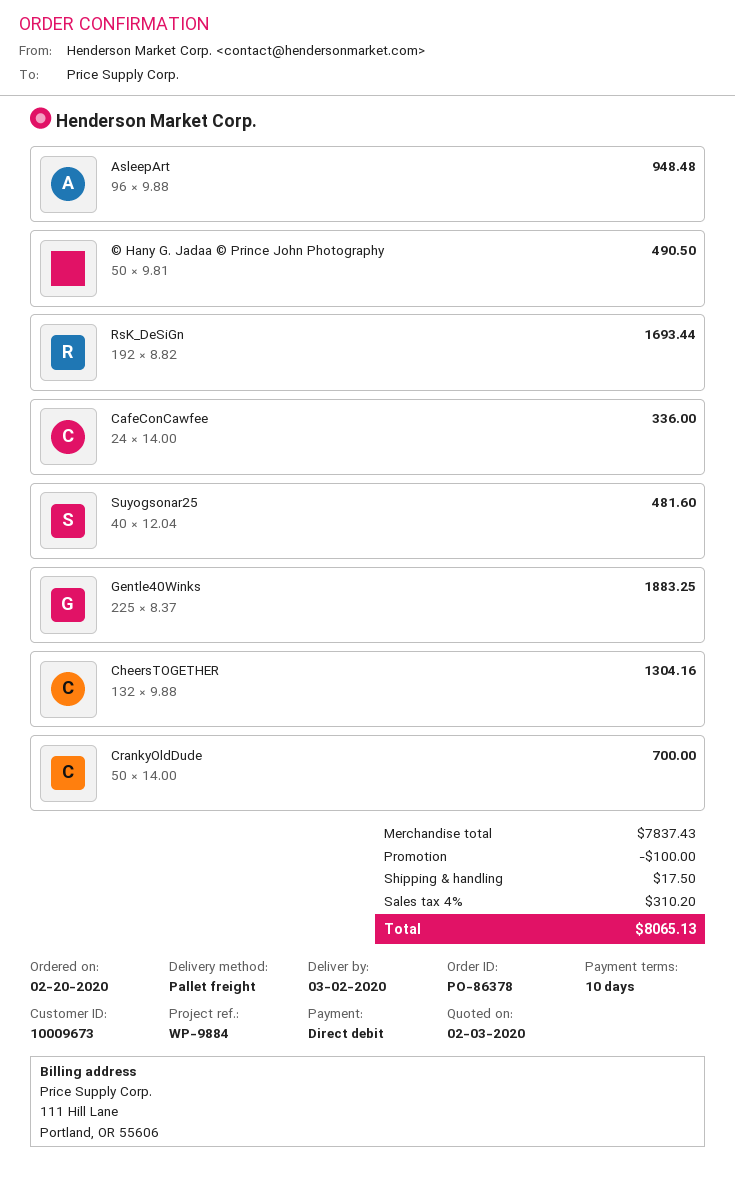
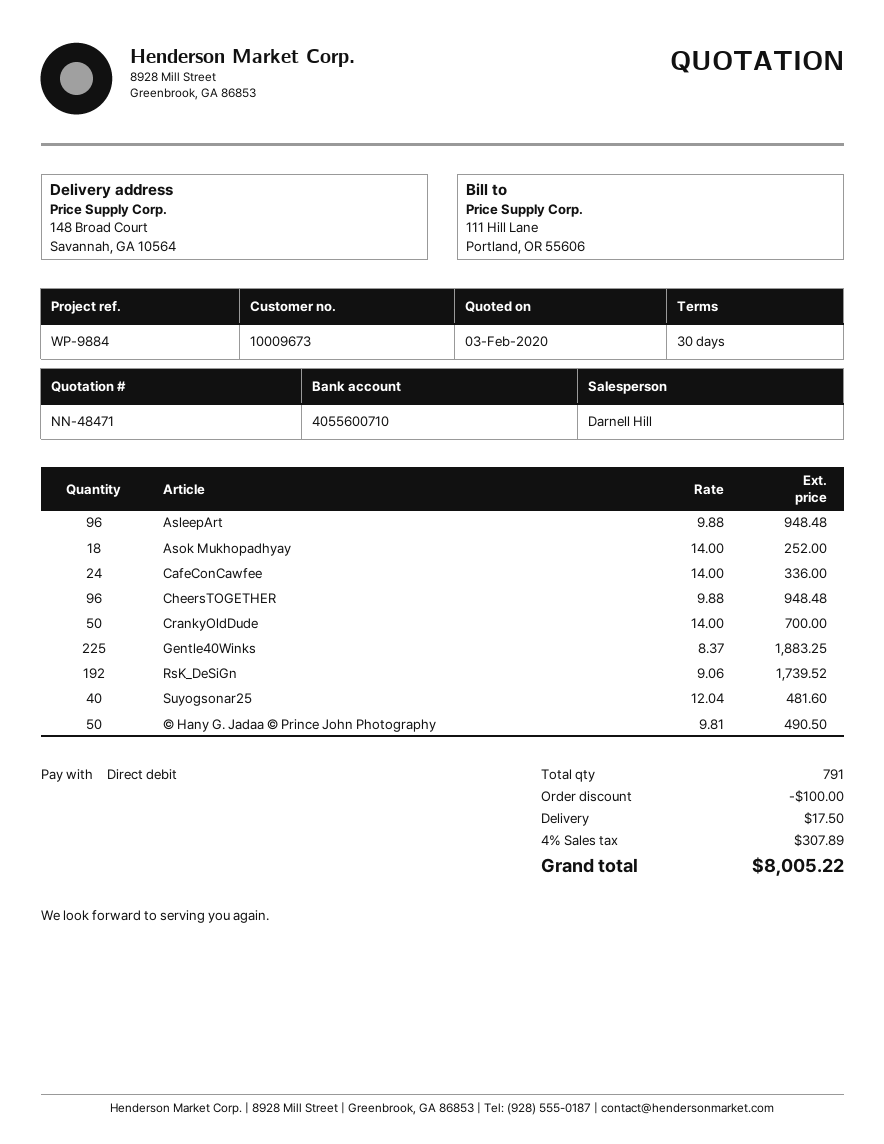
payment terms: 10 days -> 30 days
RsK_DeSiGn: 192 x 8.82 = 1693.44 -> 192 x 9.06 = 1739.52
CheersTOGETHER: 132 x 9.88 = 1304.16 -> 96 x 9.88 = 948.48
Asok Mukhopadhyay: none -> 18 x 14.00 = 252.00
tax: 4% = 310.20 -> 4% = 307.89
total: 8065.13 -> 8005.22

